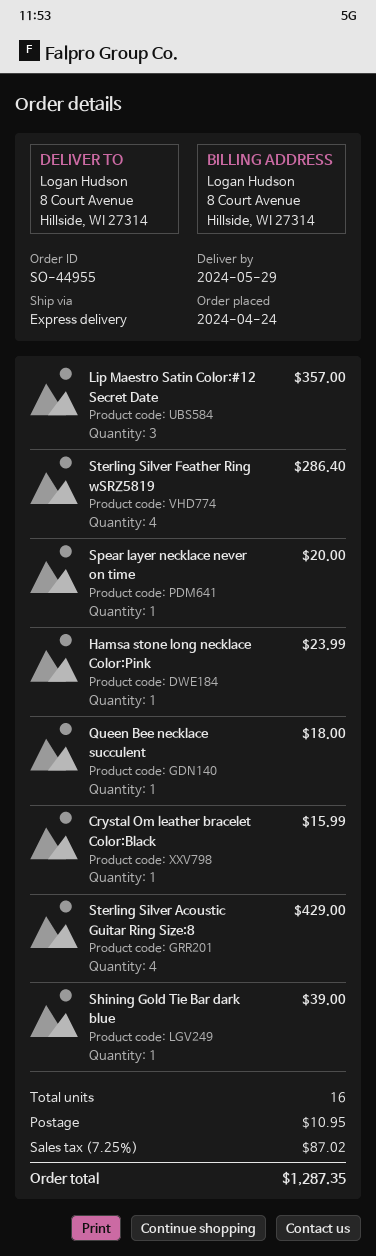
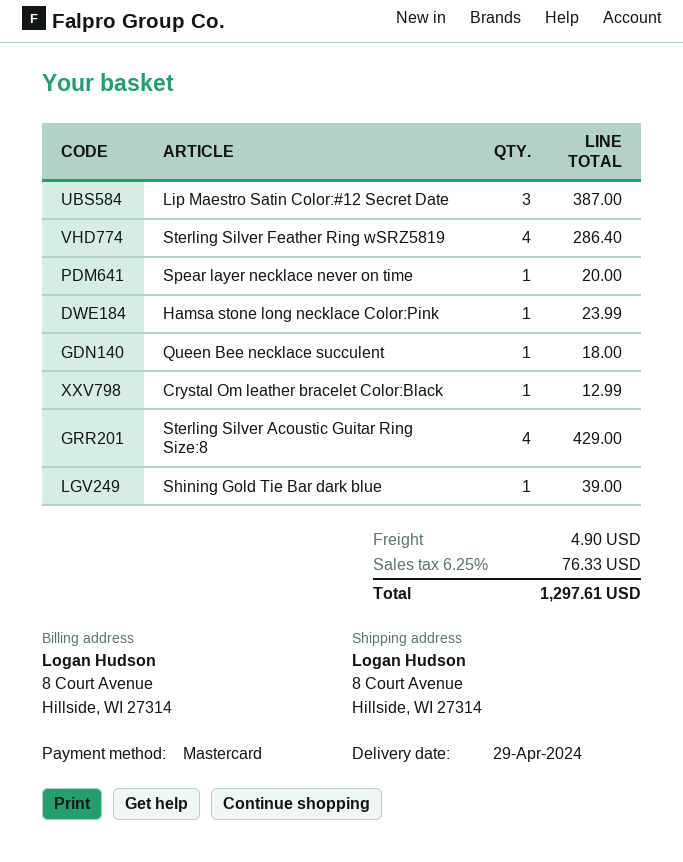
delivery date: 2024-05-29 -> 2024-04-29
Lip Maestro Satin Color:#12 Secret Date: 3 for 357.00 -> 3 for 387.00
Crystal Om leather bracelet Color:Black: 1 for 15.99 -> 1 for 12.99
shipping: 10.95 -> 4.90
tax: 7.25% = 87.02 -> 6.25% = 76.33
total: 1287.35 -> 1297.61

